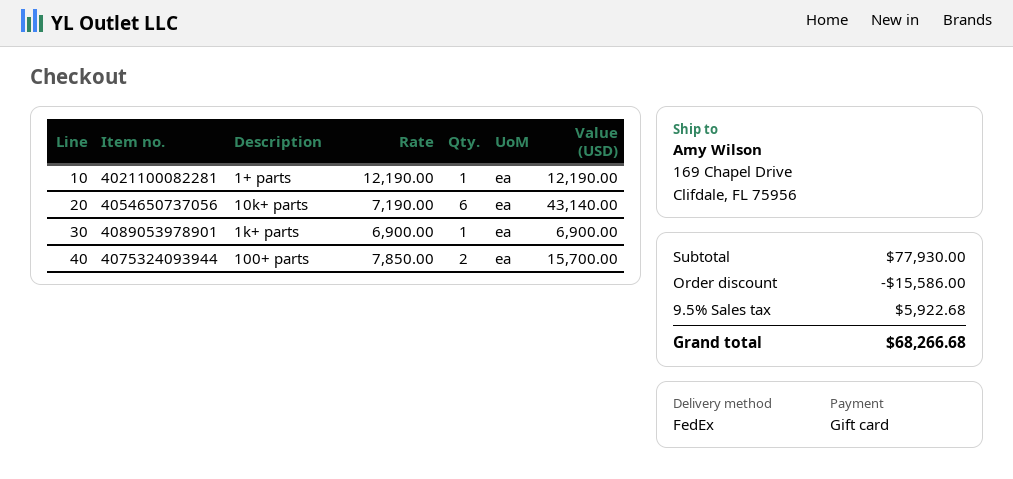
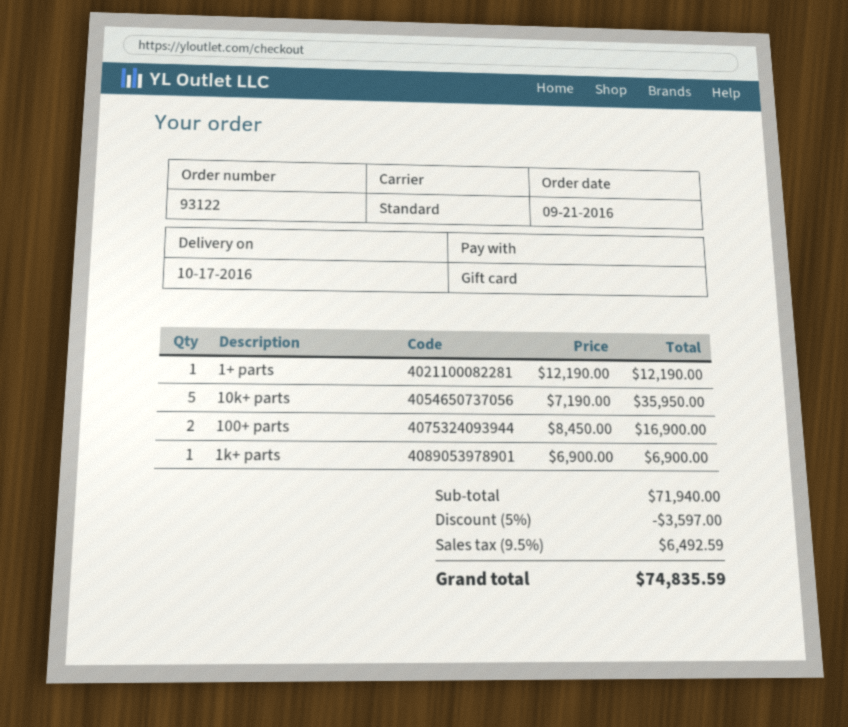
shipping method: FedEx -> standard
10k+ parts: 6 x 7190.00 = 43140.00 -> 5 x 7190.00 = 35950.00
100+ parts: 2 x 7850.00 = 15700.00 -> 2 x 8450.00 = 16900.00
subtotal: 77930.00 -> 71940.00
discount: 15586.00 -> 3597.00
tax: 9.5% = 5922.68 -> 9.5% = 6492.59
total: 68266.68 -> 74835.59

